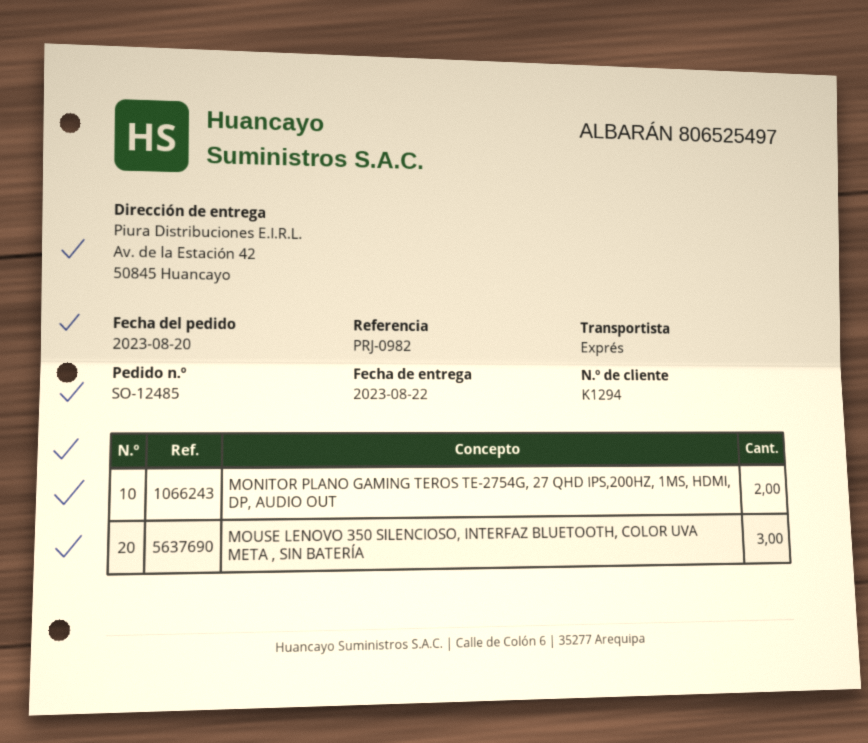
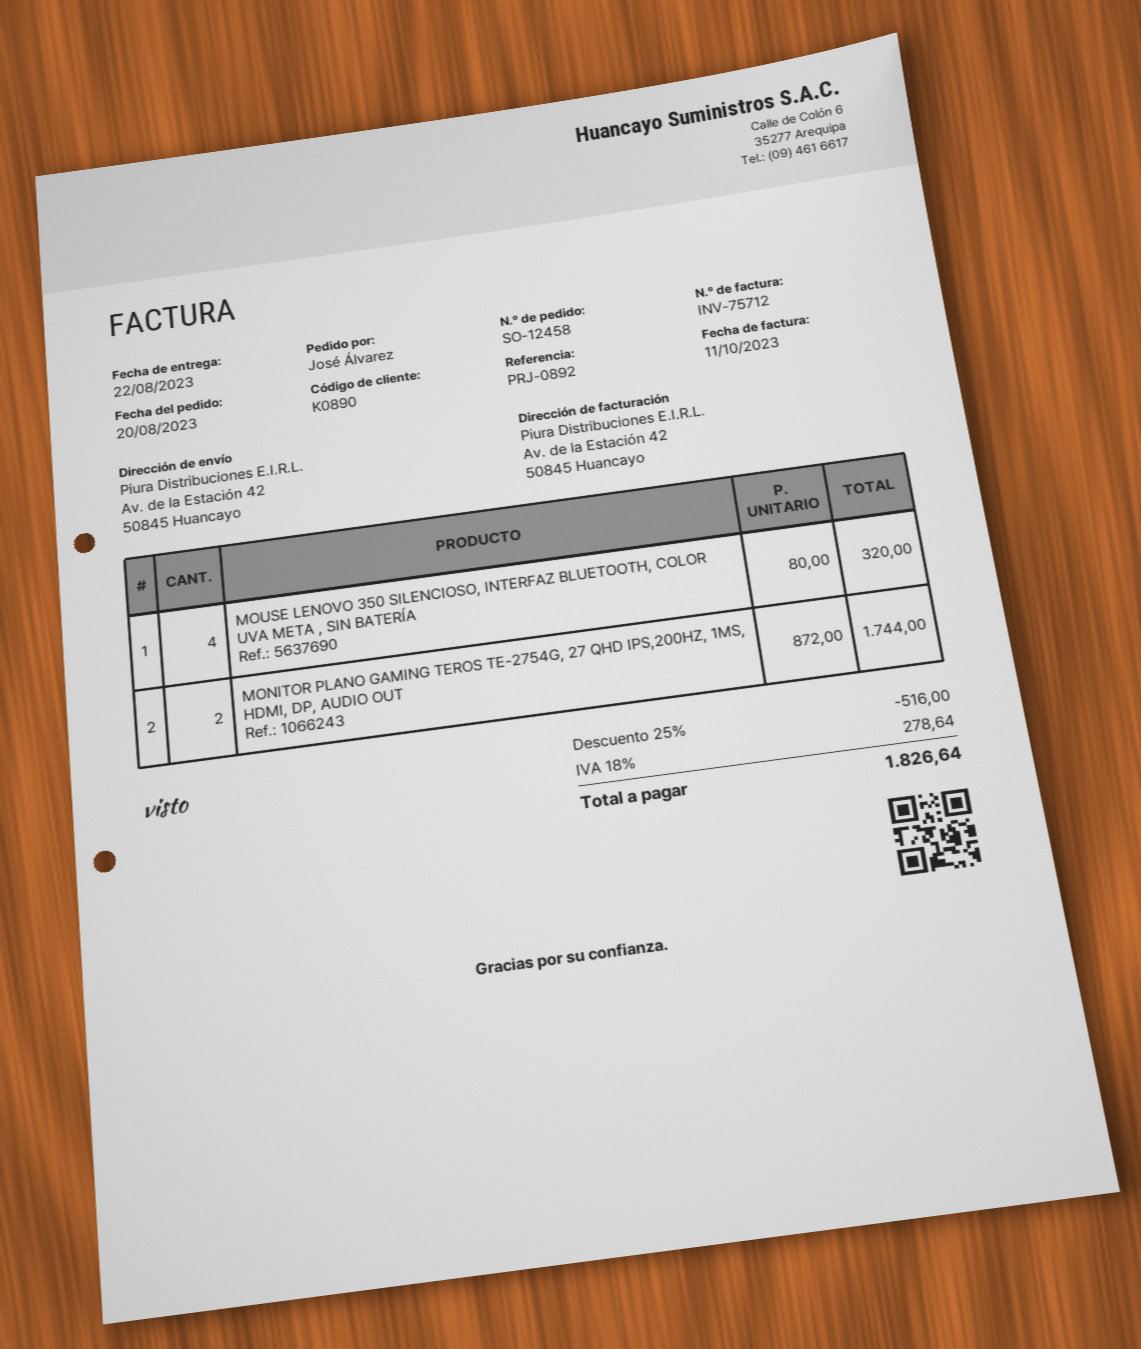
order number: SO-12485 -> SO-12458
customer number: K1294 -> K0890
reference: PRJ-0982 -> PRJ-0892
MOUSE LENOVO 350 SILENCIOSO, INTERFAZ BLUETOOTH, COLOR UVA META , SIN BATERÍA: 3 -> 4

